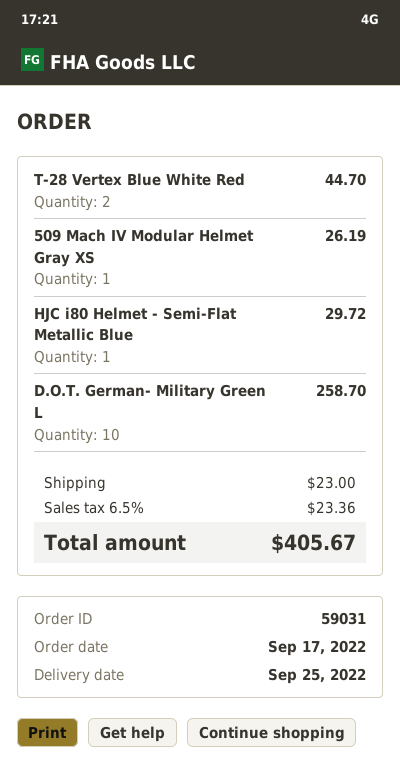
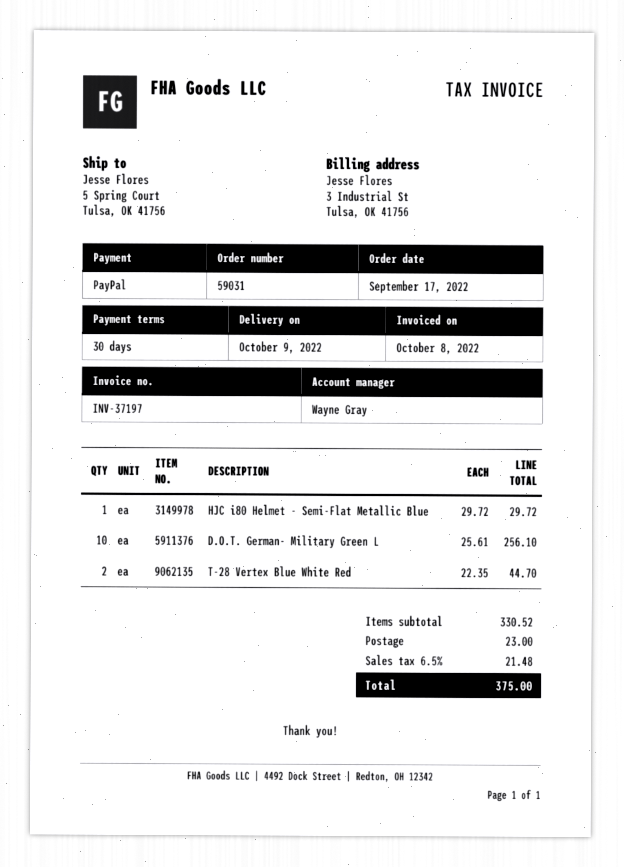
delivery date: 2022-09-25 -> 2022-10-09
509 Mach IV Modular Helmet Gray XS: 1 for 26.19 -> none
D.O.T. German- Military Green L: 10 for 258.70 -> 10 for 256.10
tax: 6.5% = 23.36 -> 6.5% = 21.48
total: 405.67 -> 375.00

